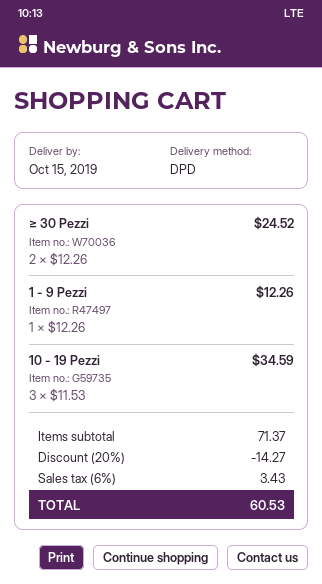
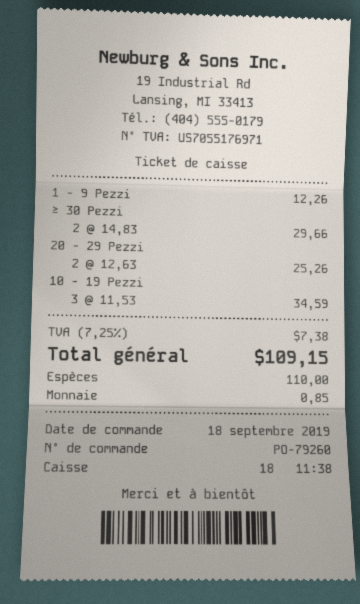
≥ 30 Pezzi: 2 x 12.26 = 24.52 -> 2 x 14.83 = 29.66
20 - 29 Pezzi: none -> 2 x 12.63 = 25.26
discount: 20% = 14.27 -> none
tax: 6% = 3.43 -> 7.25% = 7.38
total: 60.53 -> 109.15

